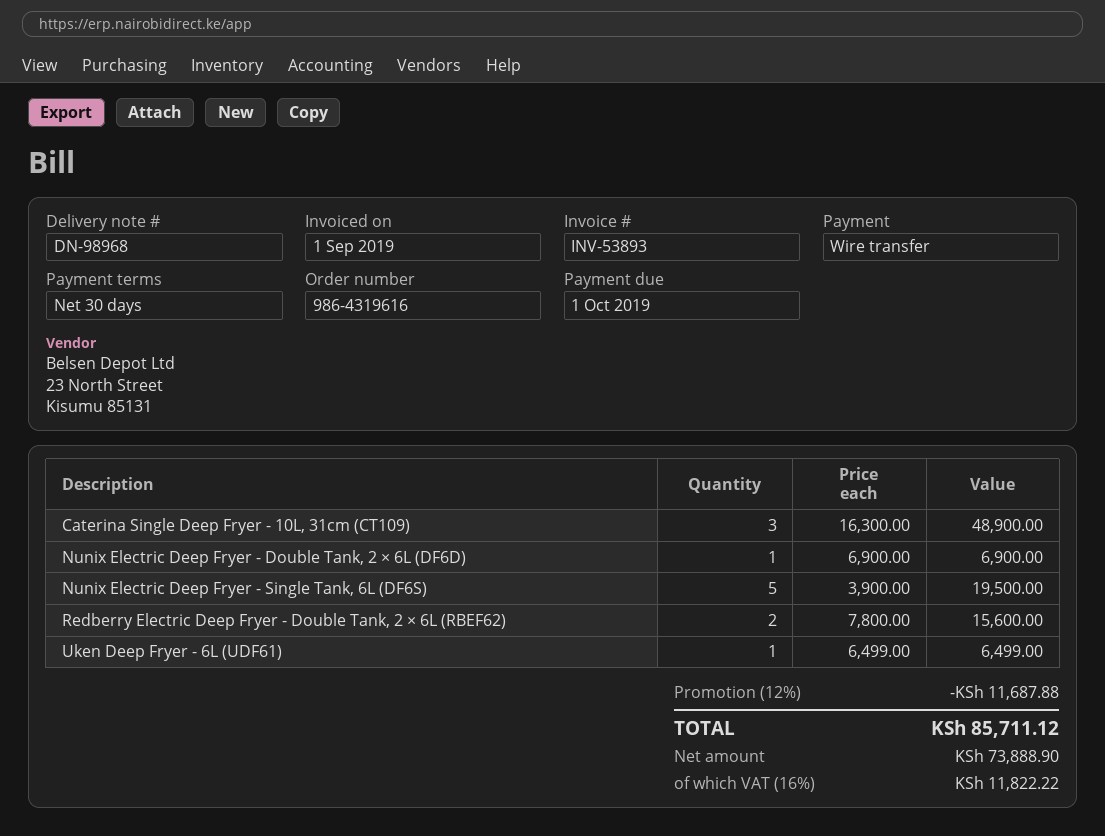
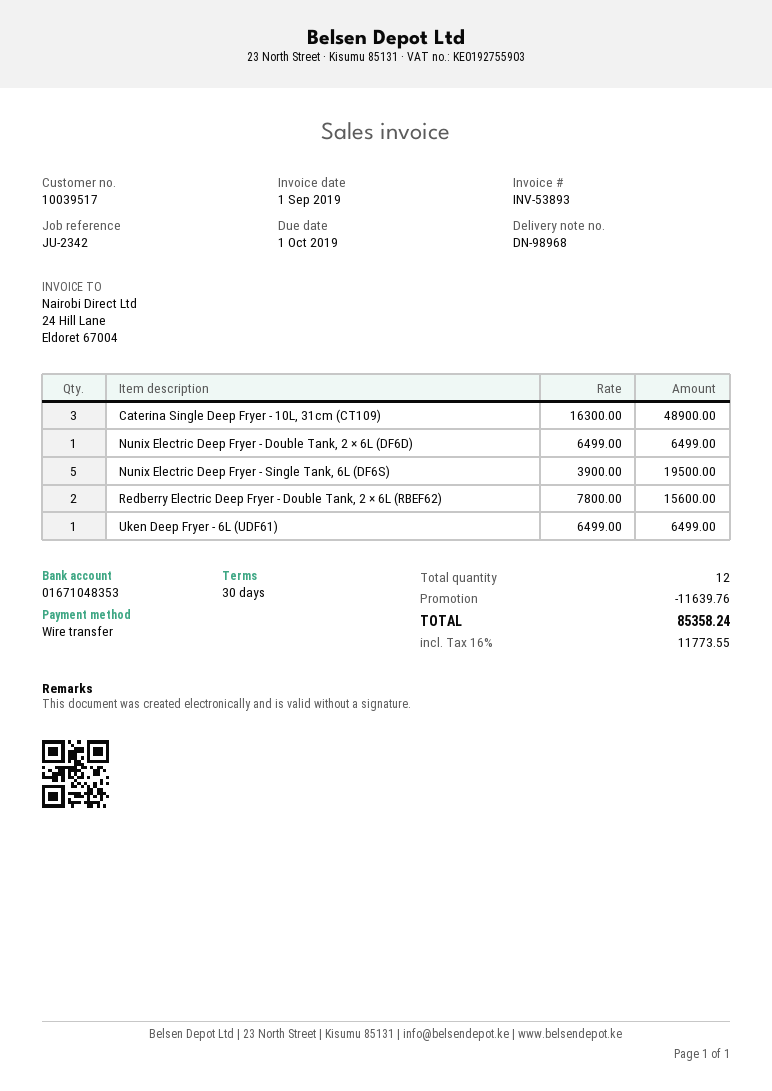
Nunix Electric Deep Fryer - Double Tank, 2 × 6L (DF6D): 1 x 6900.00 = 6900.00 -> 1 x 6499.00 = 6499.00
discount: 11687.88 -> 11639.76
tax: 16% = 11822.22 -> 16% = 11773.55
total: 85711.12 -> 85358.24

